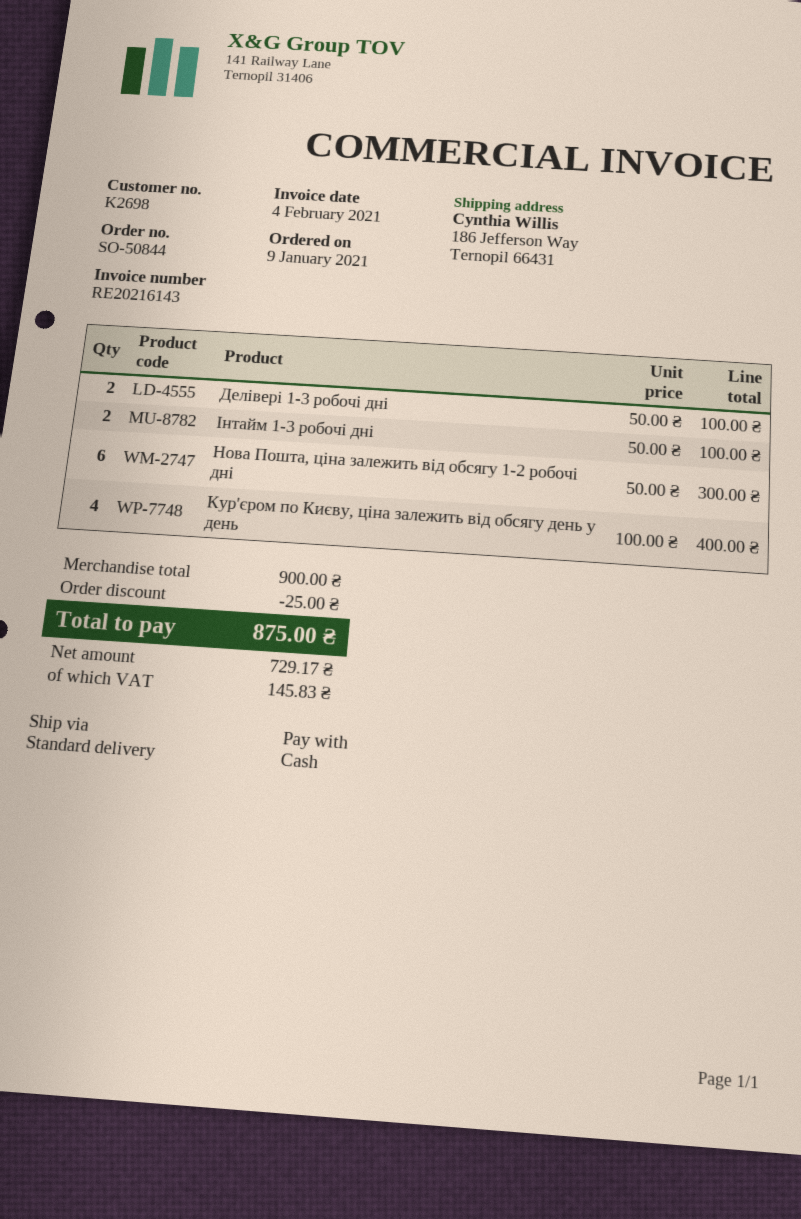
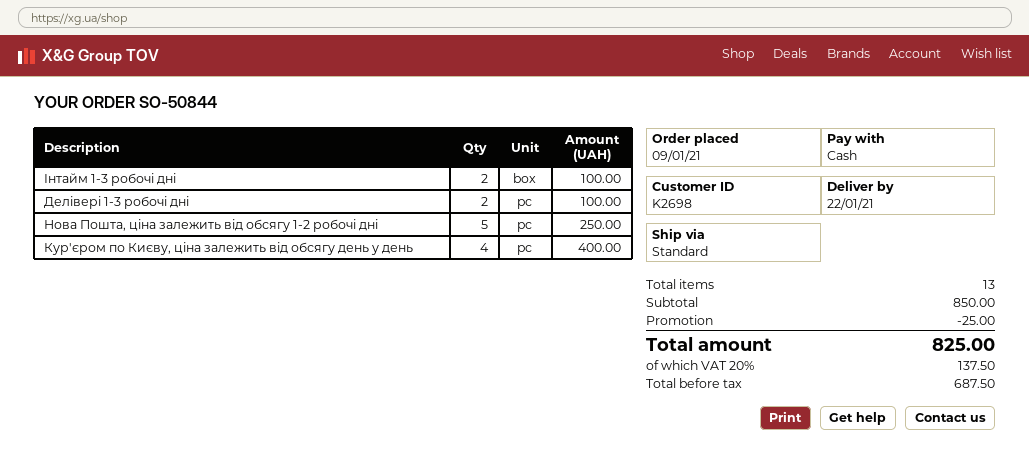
Нова Пошта, ціна залежить від обсягу 1-2 робочі дні: 6 for 300.00 -> 5 for 250.00
subtotal: 900.00 -> 850.00
net: 729.17 -> 687.50
tax: 145.83 -> 137.50
total: 875.00 -> 825.00

